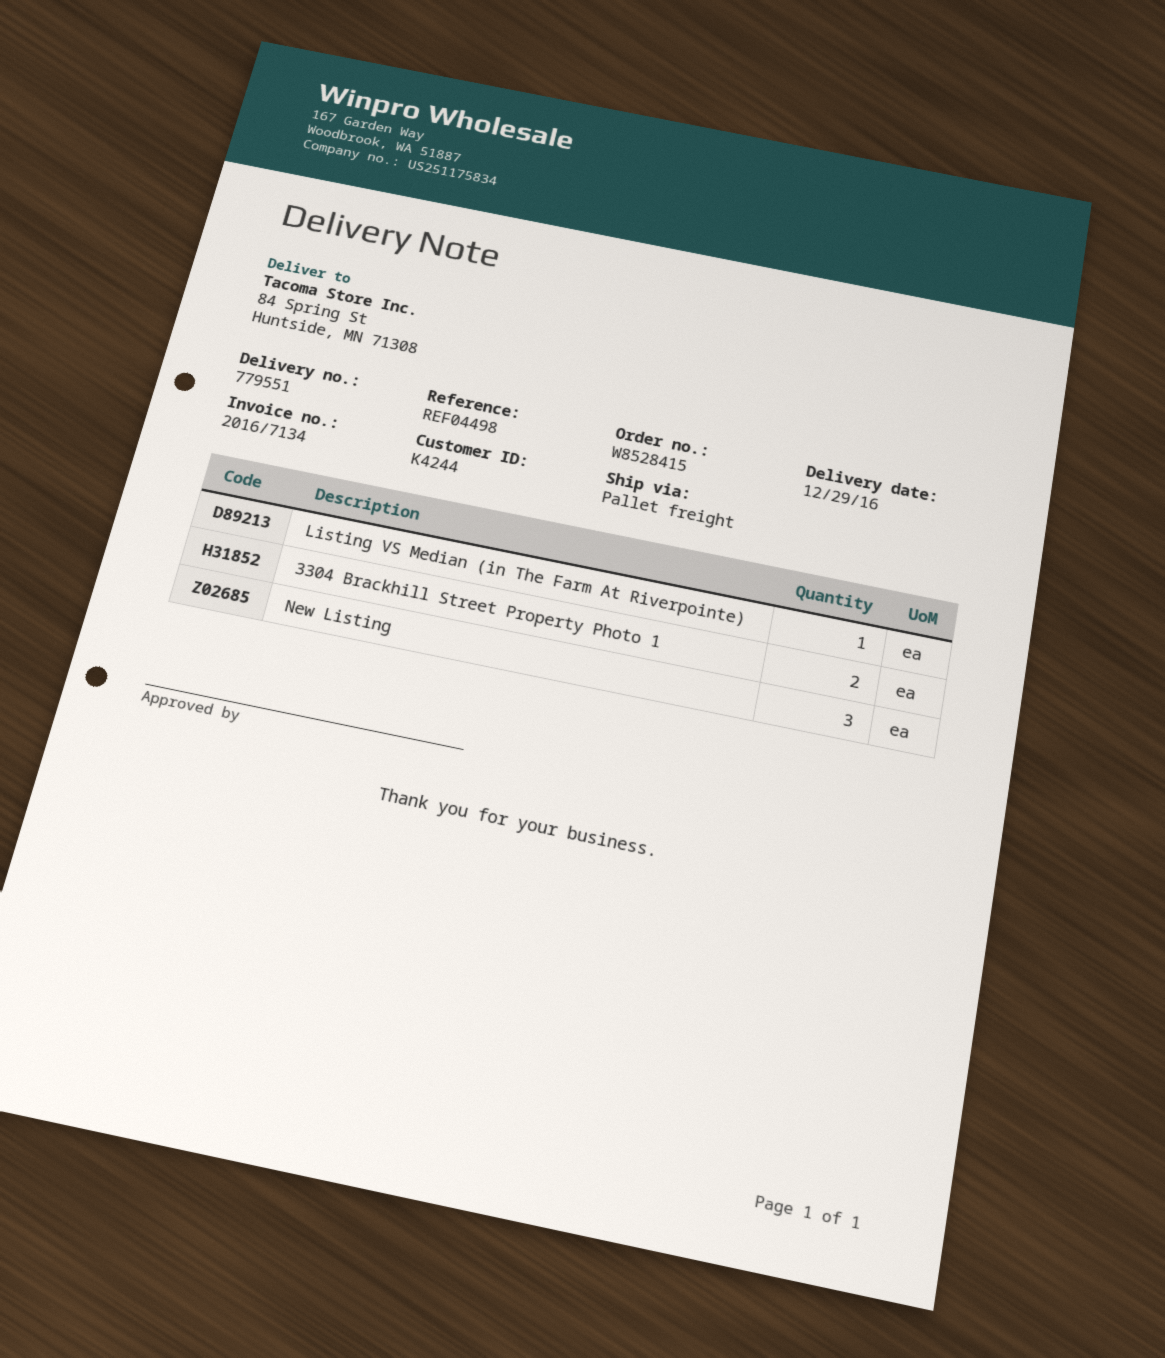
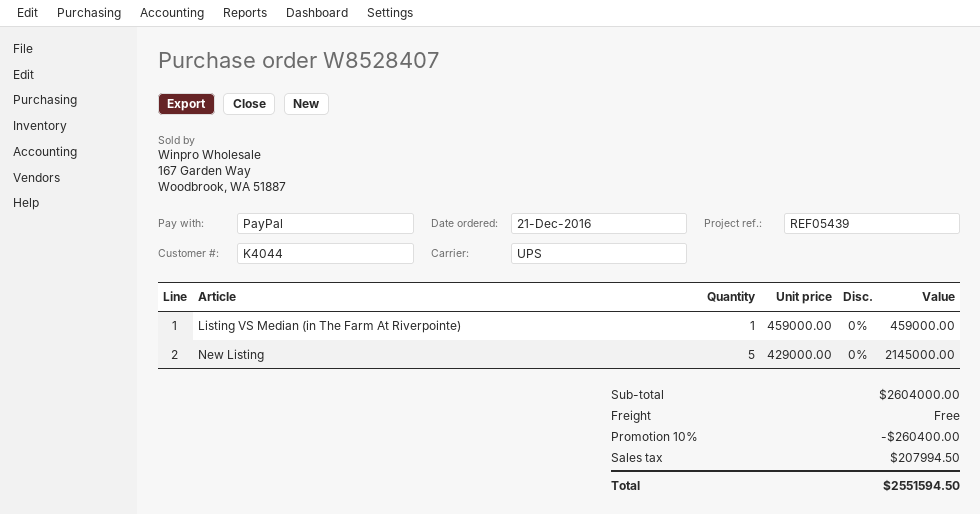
order number: W8528415 -> W8528407
customer number: K4244 -> K4044
reference: REF04498 -> REF05439
shipping method: pallet freight -> UPS
3304 Brackhill Street Property Photo 1: 2 -> none
New Listing: 3 -> 5

